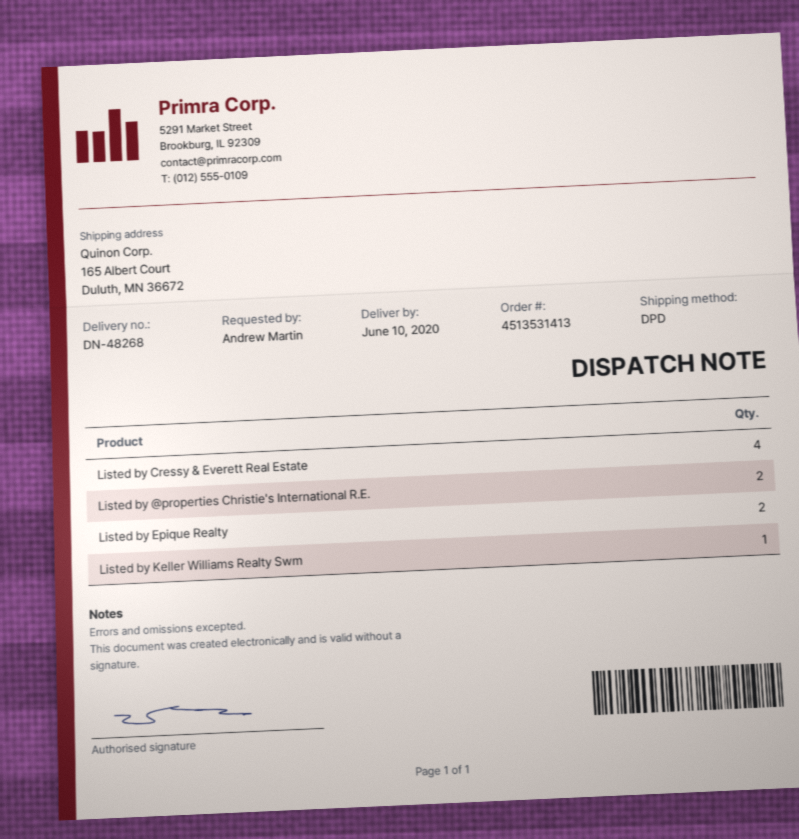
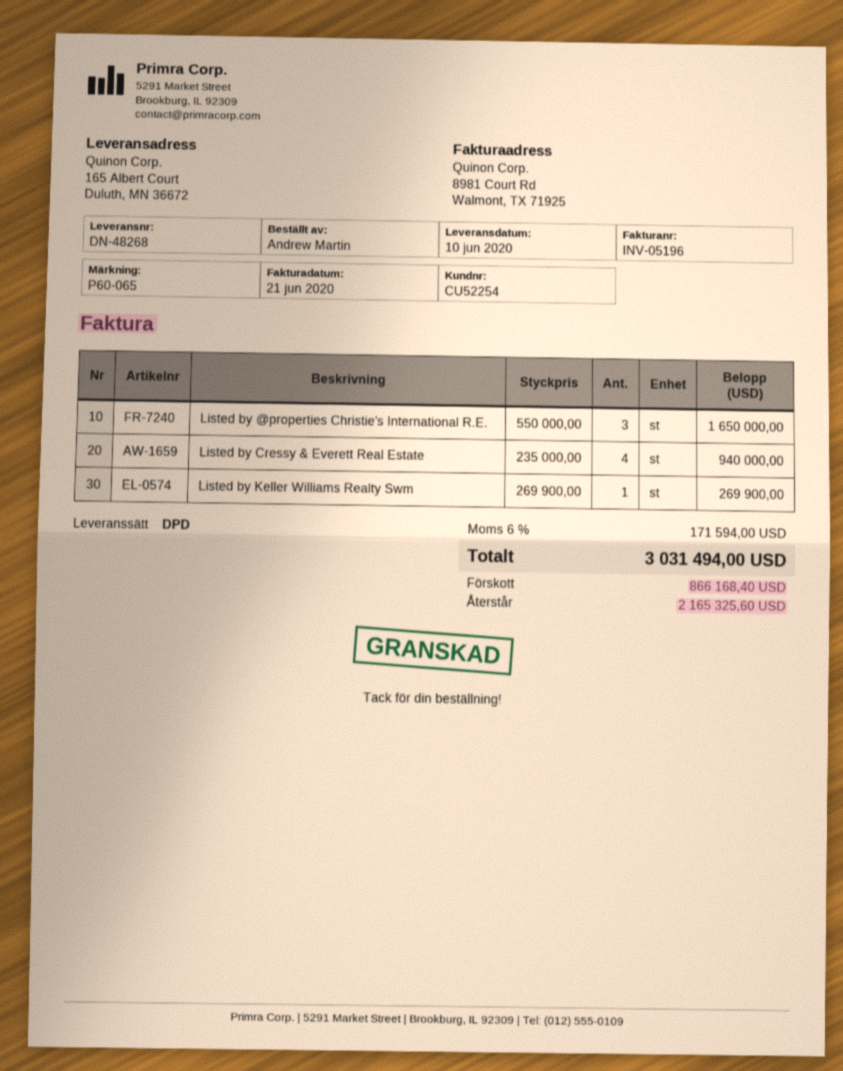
Listed by @properties Christie's International R.E.: 2 -> 3
Listed by Epique Realty: 2 -> none

